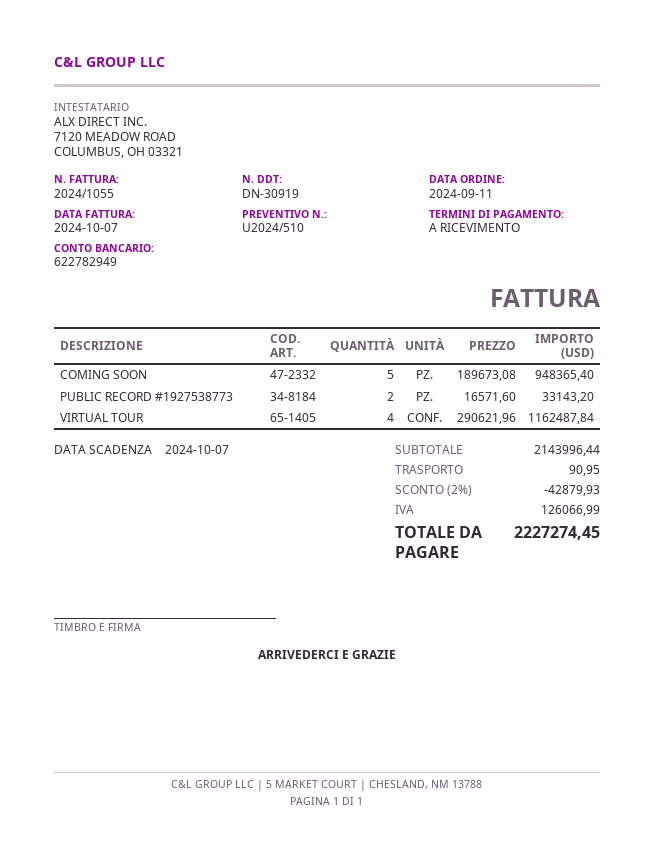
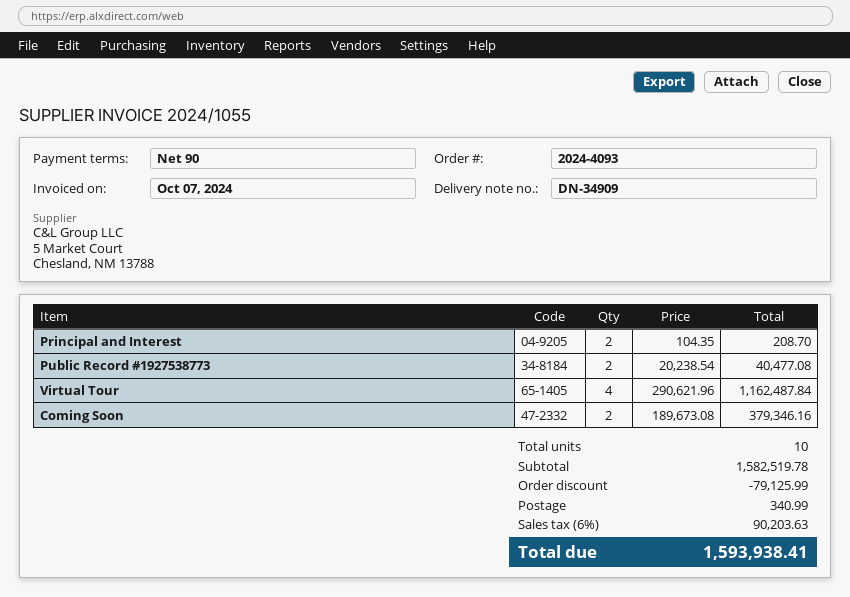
delivery note number: DN-30919 -> DN-34909
payment terms: on receipt -> 90 days
COMING SOON: 5 x 189673.08 = 948365.40 -> 2 x 189673.08 = 379346.16
PUBLIC RECORD #1927538773: 2 x 16571.60 = 33143.20 -> 2 x 20238.54 = 40477.08
Principal and Interest: none -> 2 x 104.35 = 208.70
subtotal: 2143996.44 -> 1582519.78
discount: 42879.93 -> 79125.99
shipping: 90.95 -> 340.99
tax: 126066.99 -> 90203.63
total: 2227274.45 -> 1593938.41

